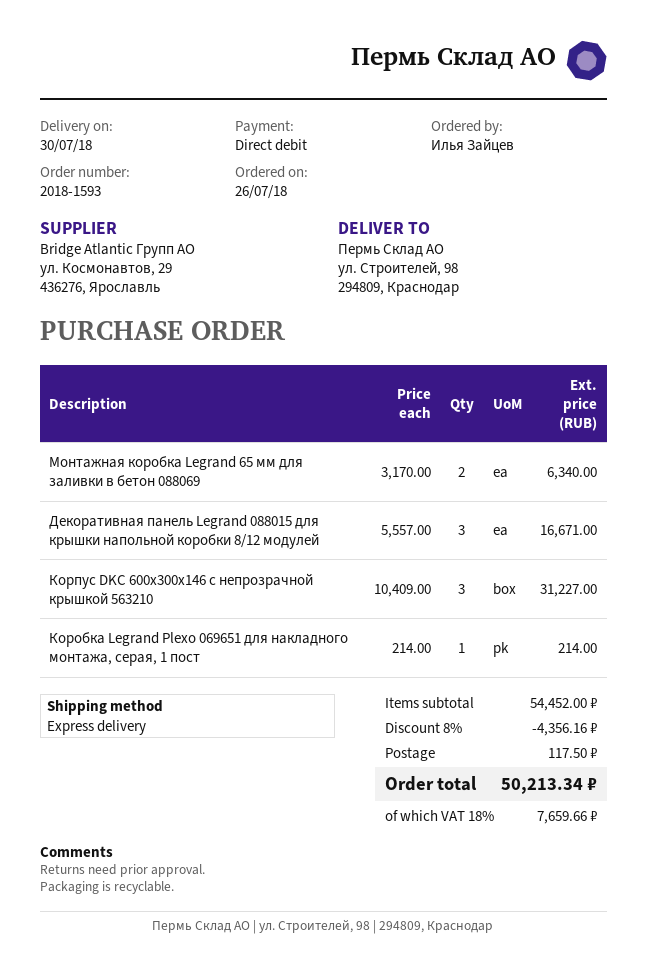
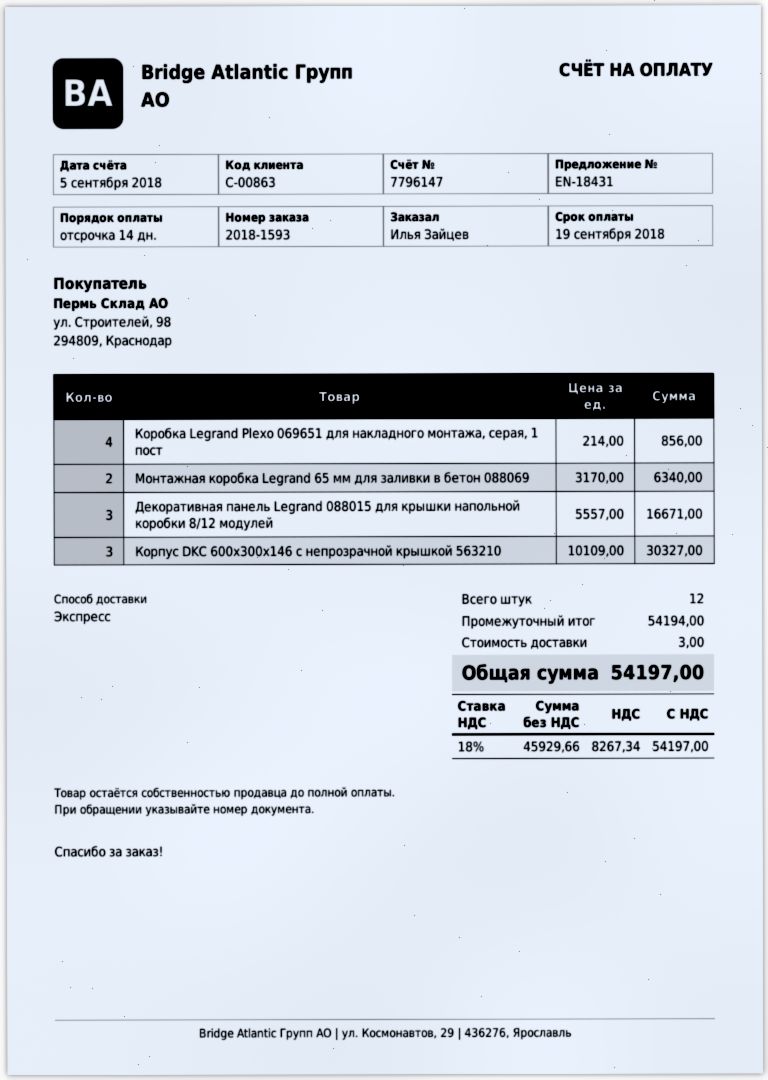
Корпус DKC 600x300x146 с непрозрачной крышкой 563210: 3 x 10409.00 = 31227.00 -> 3 x 10109.00 = 30327.00
Коробка Legrand Plexo 069651 для накладного монтажа, серая, 1 пост: 1 x 214.00 = 214.00 -> 4 x 214.00 = 856.00
subtotal: 54452.00 -> 54194.00
discount: 8% = 4356.16 -> none
shipping: 117.50 -> 3.00
tax: 18% = 7659.66 -> 18% = 8267.34
total: 50213.34 -> 54197.00

